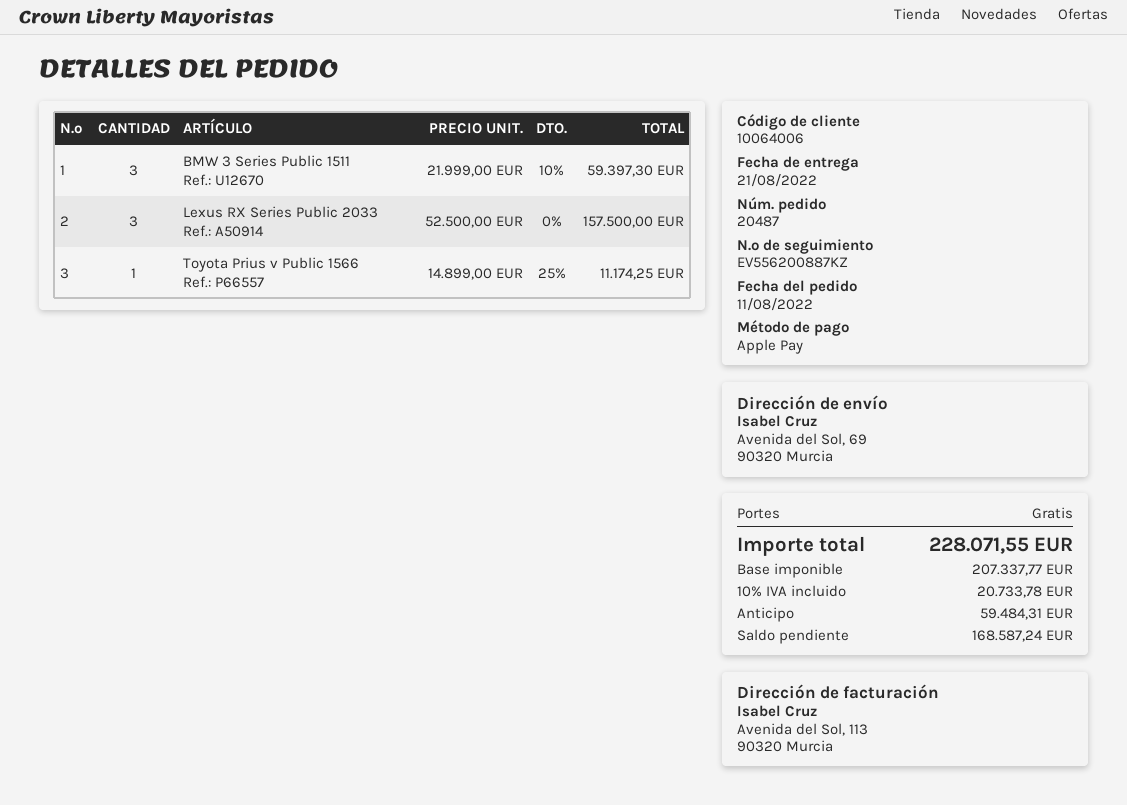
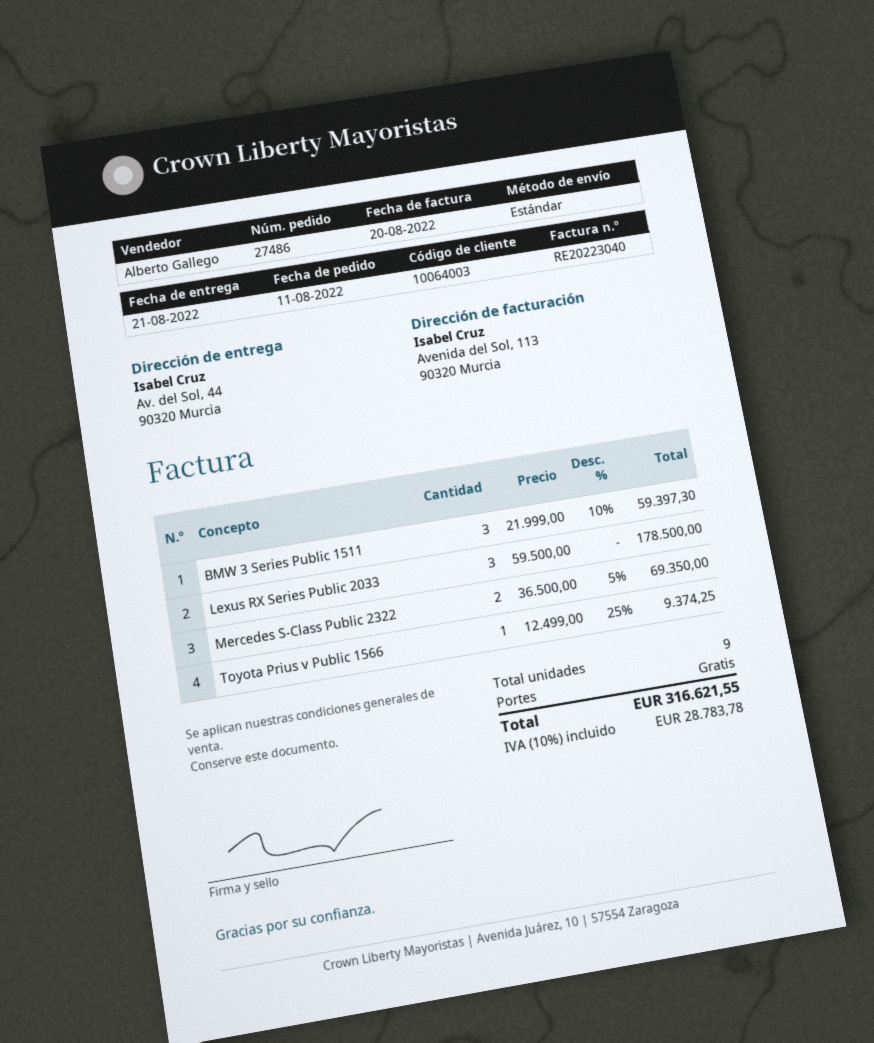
order number: 20487 -> 27486
customer number: 10064006 -> 10064003
ship to: Avenida del Sol, 69, 90320 Murcia -> Av. del Sol, 44, 90320 Murcia
Lexus RX Series Public 2033: 3 x 52500.00 = 157500.00 -> 3 x 59500.00 = 178500.00
Toyota Prius v Public 1566: 1 x 14899.00 - 25% = 11174.25 -> 1 x 12499.00 - 25% = 9374.25
Mercedes S-Class Public 2322: none -> 2 x 36500.00 - 5% = 69350.00
tax: 10% = 20733.78 -> 10% = 28783.78
total: 228071.55 -> 316621.55

